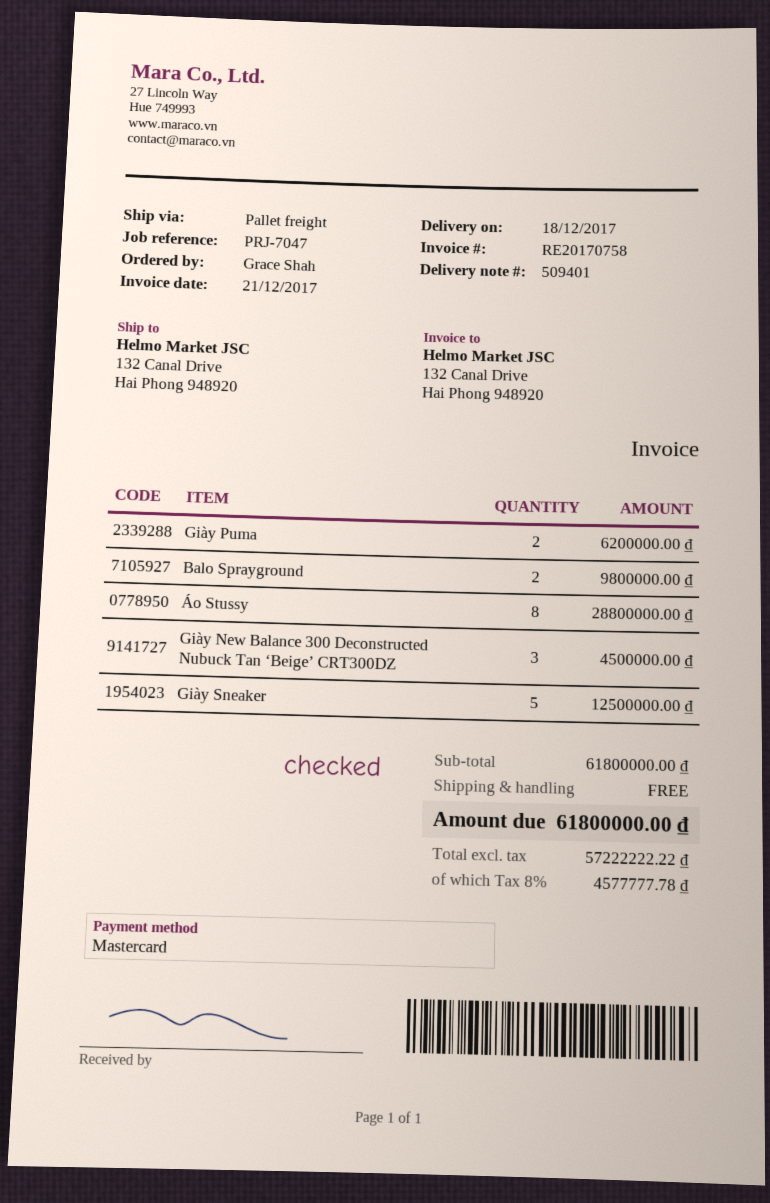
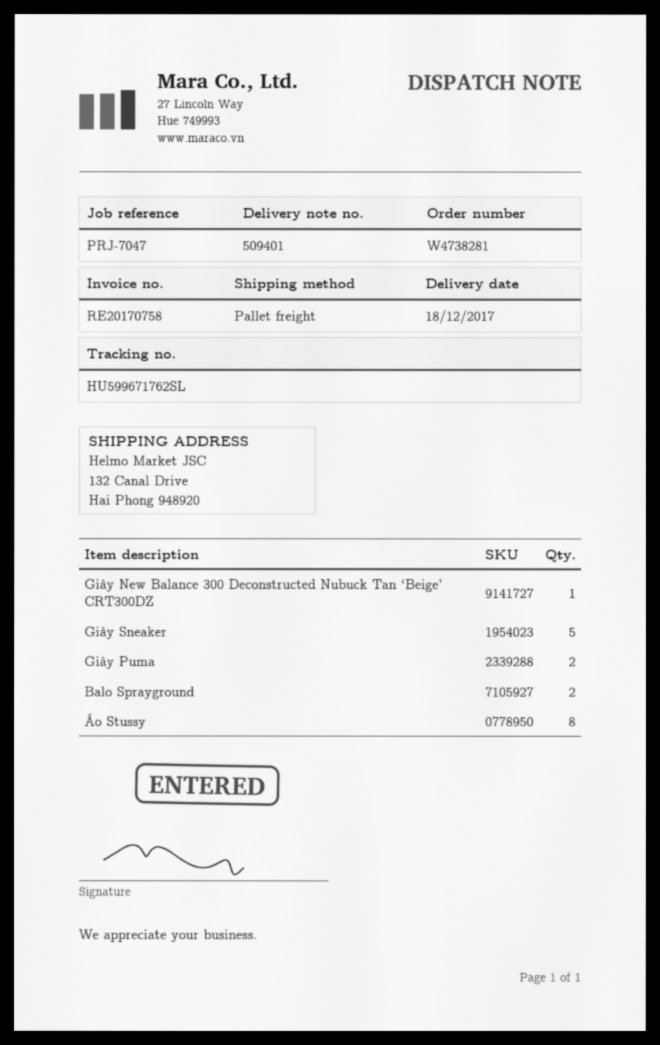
Giày New Balance 300 Deconstructed Nubuck Tan ‘Beige’ CRT300DZ: 3 -> 1

